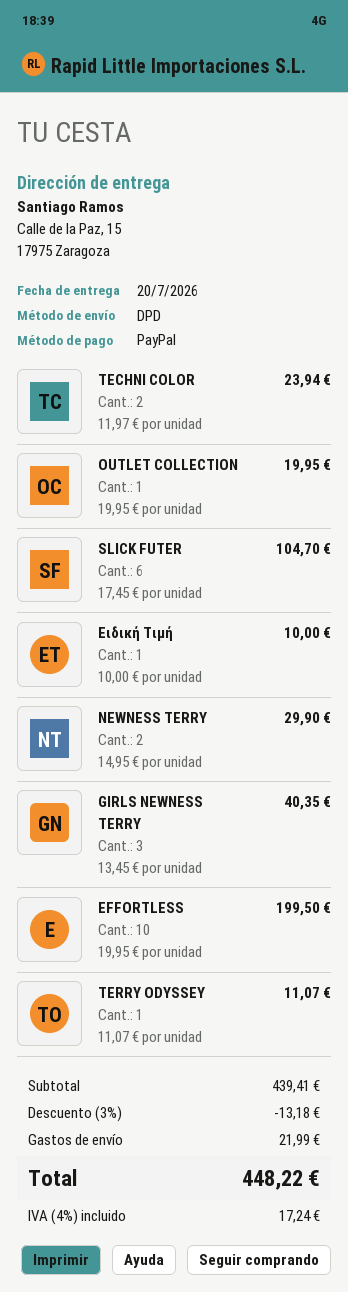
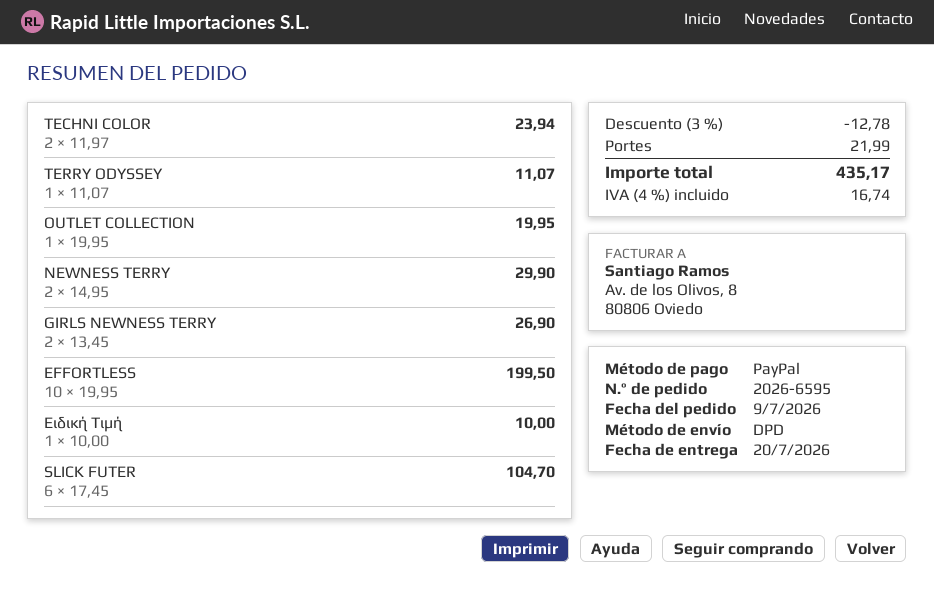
GIRLS NEWNESS TERRY: 3 x 13.45 = 40.35 -> 2 x 13.45 = 26.90
discount: 3% = 13.18 -> 3% = 12.78
tax: 4% = 17.24 -> 4% = 16.74
total: 448.22 -> 435.17

